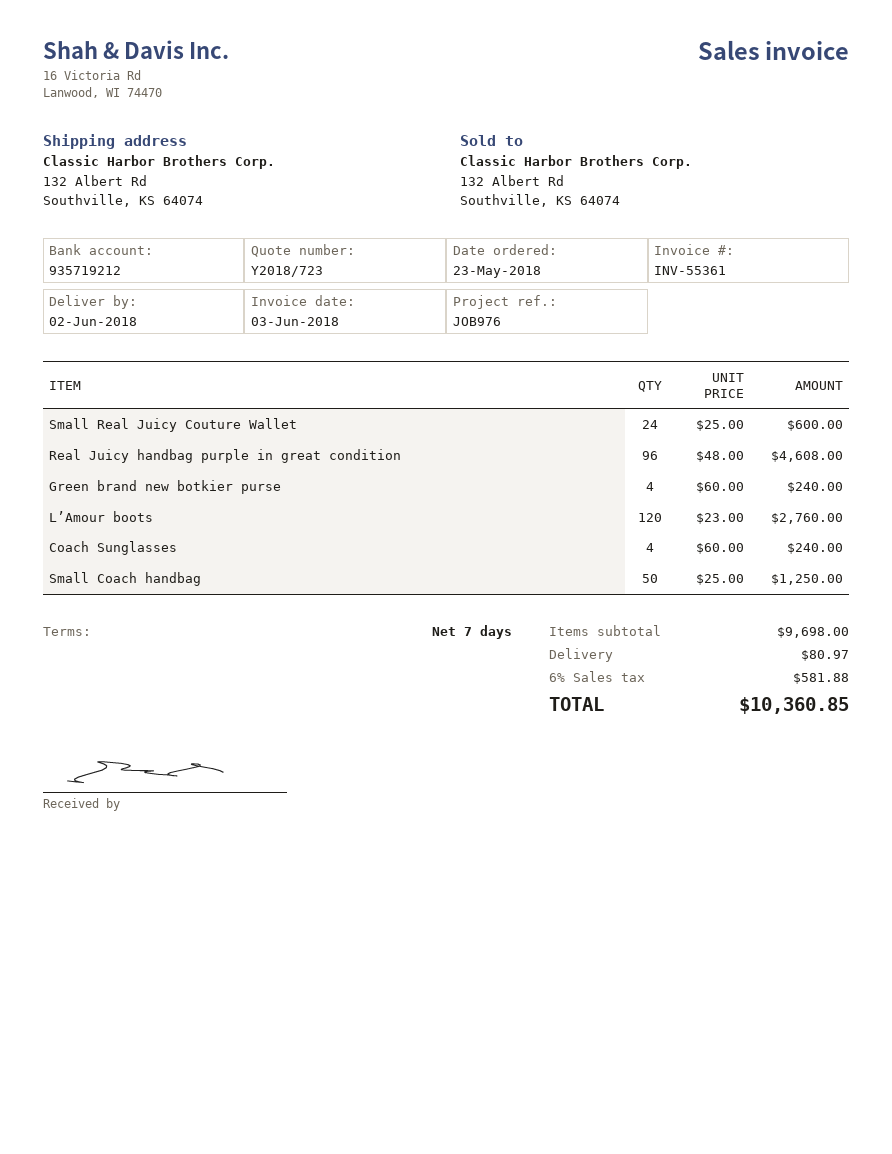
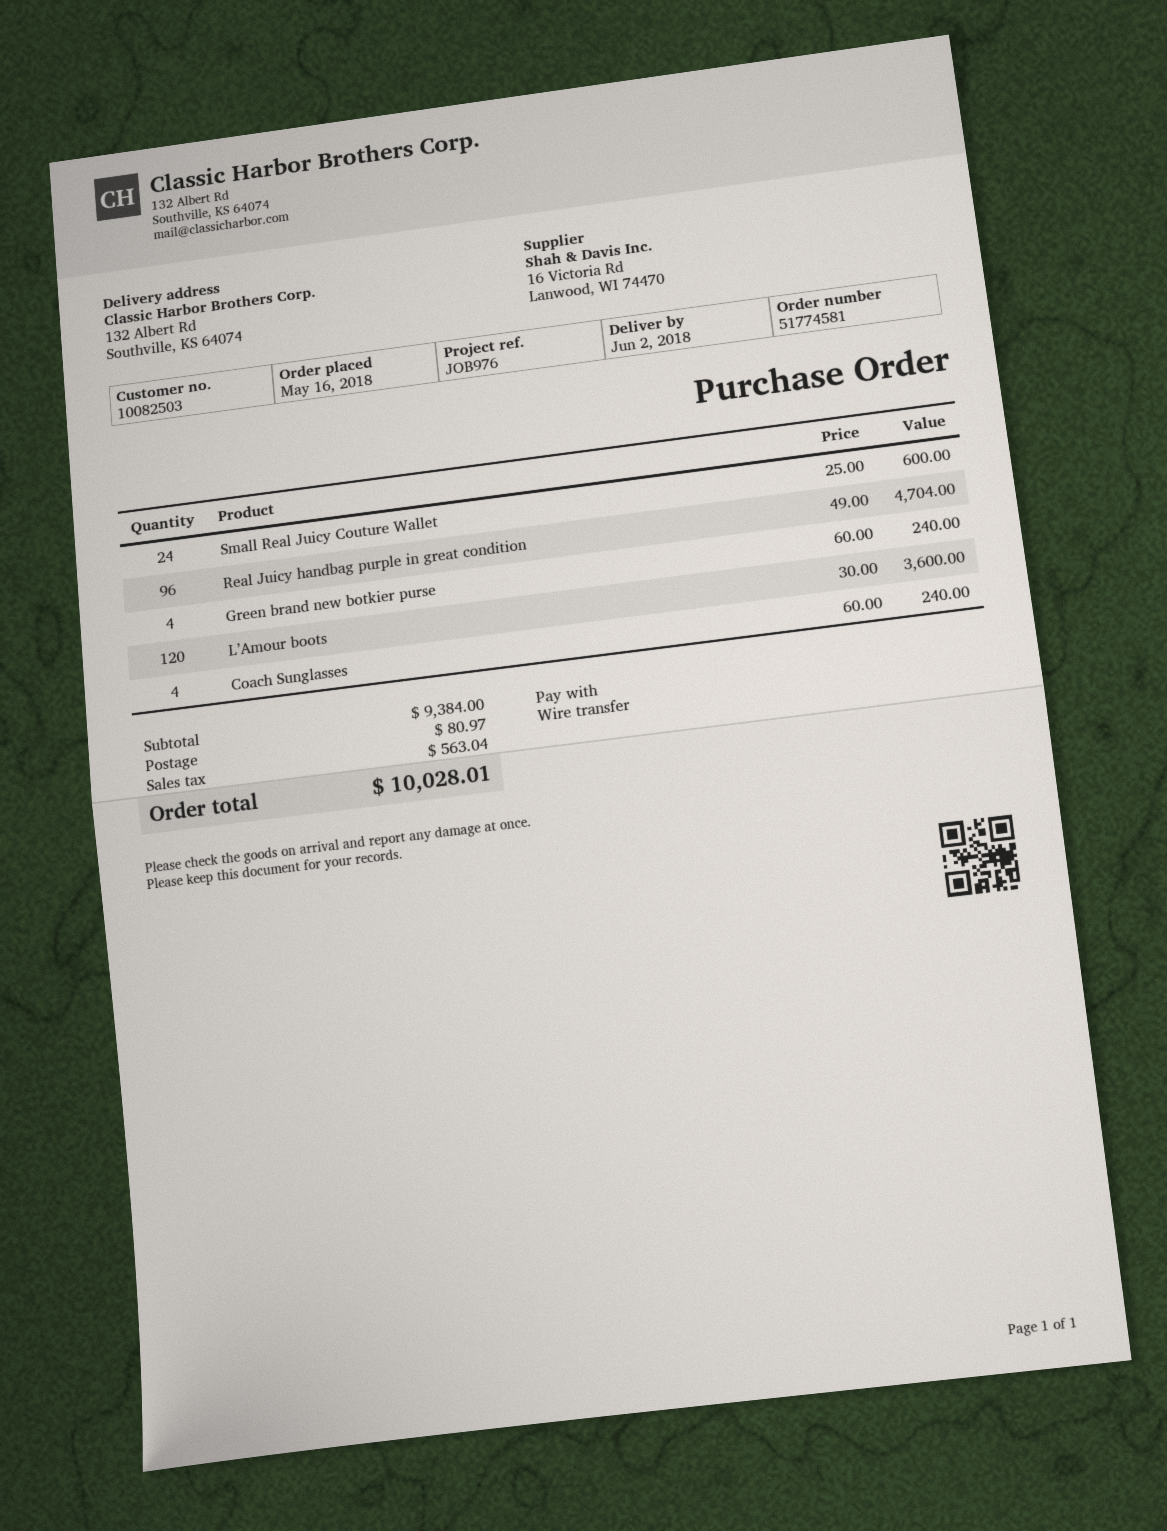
order date: 2018-05-23 -> 2018-05-16
Real Juicy handbag purple in great condition: 96 x 48.00 = 4608.00 -> 96 x 49.00 = 4704.00
L’Amour boots: 120 x 23.00 = 2760.00 -> 120 x 30.00 = 3600.00
Small Coach handbag: 50 x 25.00 = 1250.00 -> none
subtotal: 9698.00 -> 9384.00
tax: 581.88 -> 563.04
total: 10360.85 -> 10028.01

